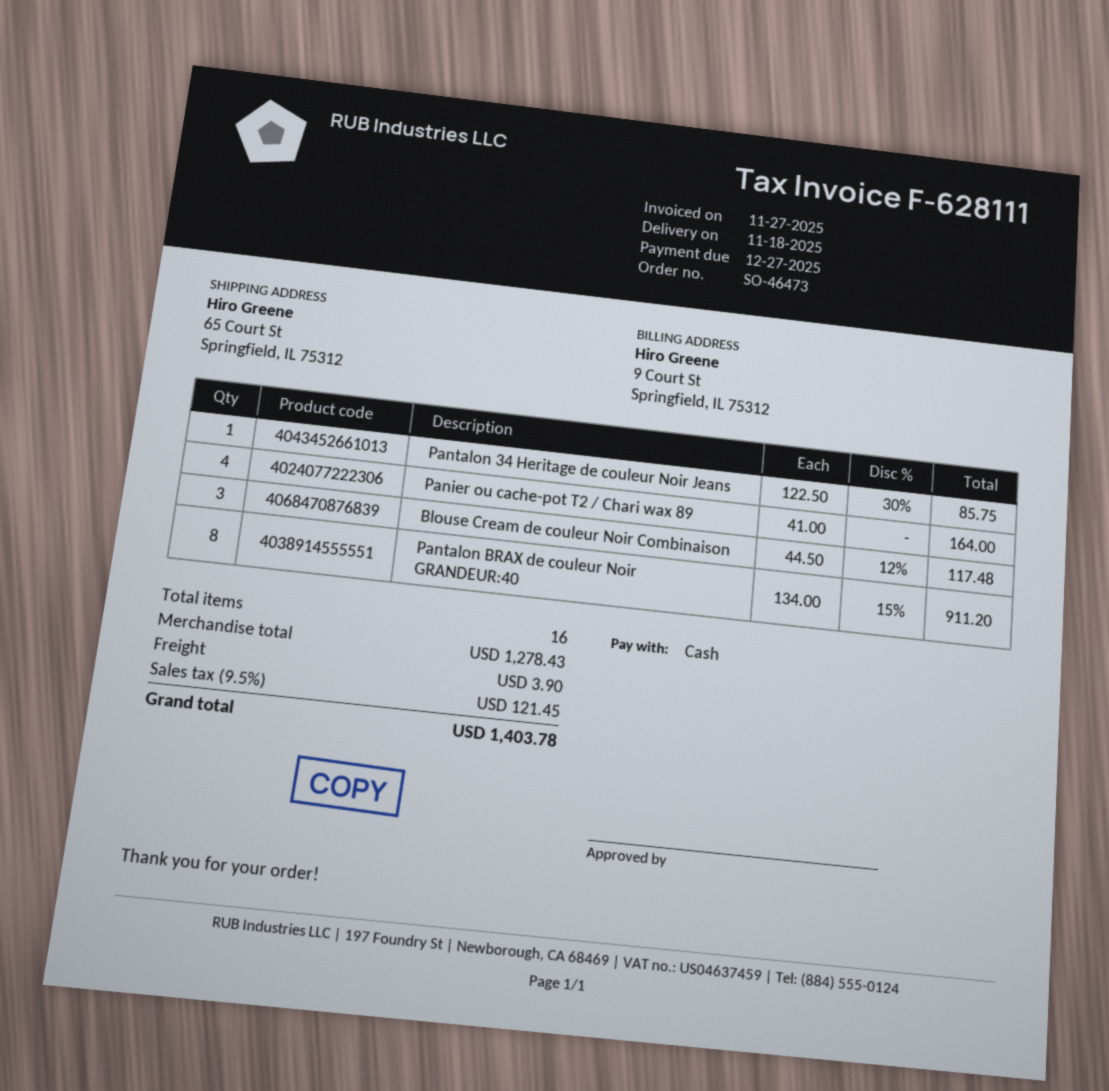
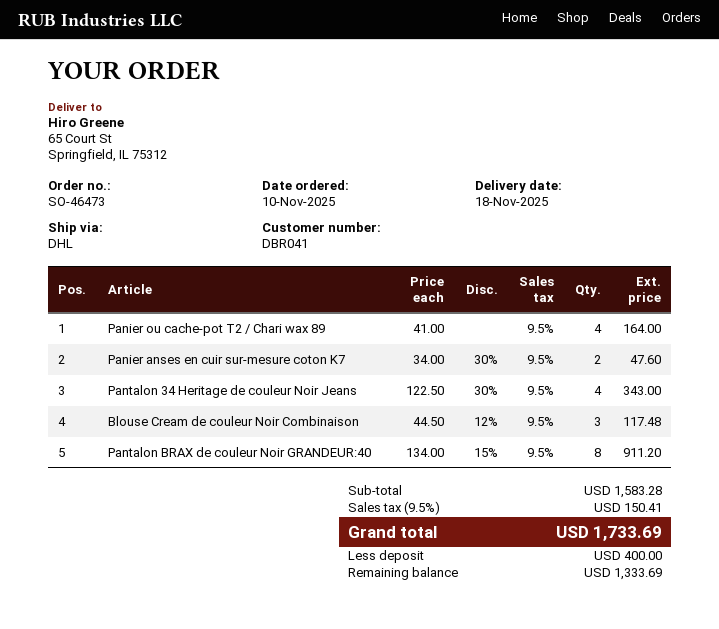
Pantalon 34 Heritage de couleur Noir Jeans: 1 x 122.50 - 30% = 85.75 -> 4 x 122.50 - 30% = 343.00
Panier anses en cuir sur-mesure coton K7: none -> 2 x 34.00 - 30% = 47.60
subtotal: 1278.43 -> 1583.28
shipping: 3.90 -> none
tax: 9.5% = 121.45 -> 9.5% = 150.41
total: 1403.78 -> 1733.69

